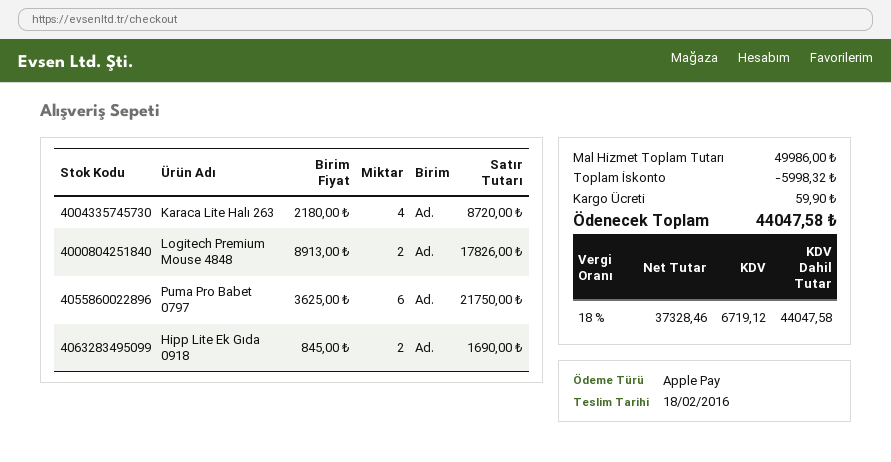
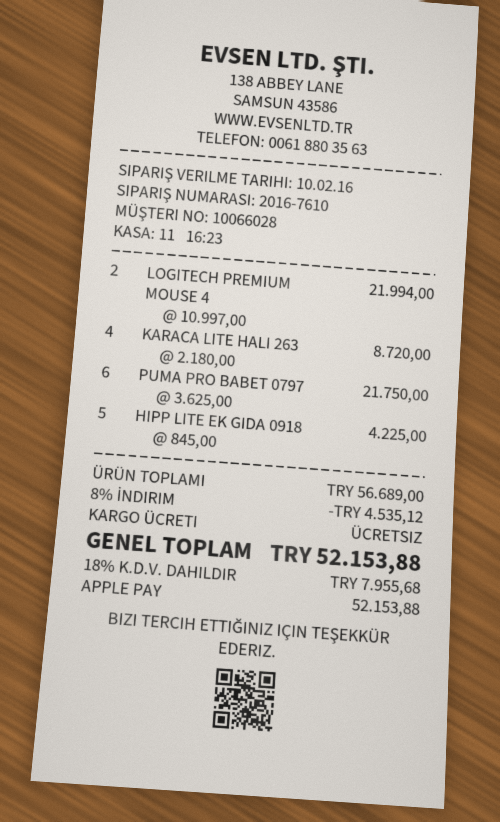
Logitech Premium Mouse 4848: 2 x 8913.00 = 17826.00 -> 2 x 10997.00 = 21994.00
Hipp Lite Ek Gıda 0918: 2 x 845.00 = 1690.00 -> 5 x 845.00 = 4225.00
subtotal: 49986.00 -> 56689.00
discount: 5998.32 -> 4535.12
shipping: 59.90 -> 0.00
tax: 18% = 6719.12 -> 18% = 7955.68
total: 44047.58 -> 52153.88

